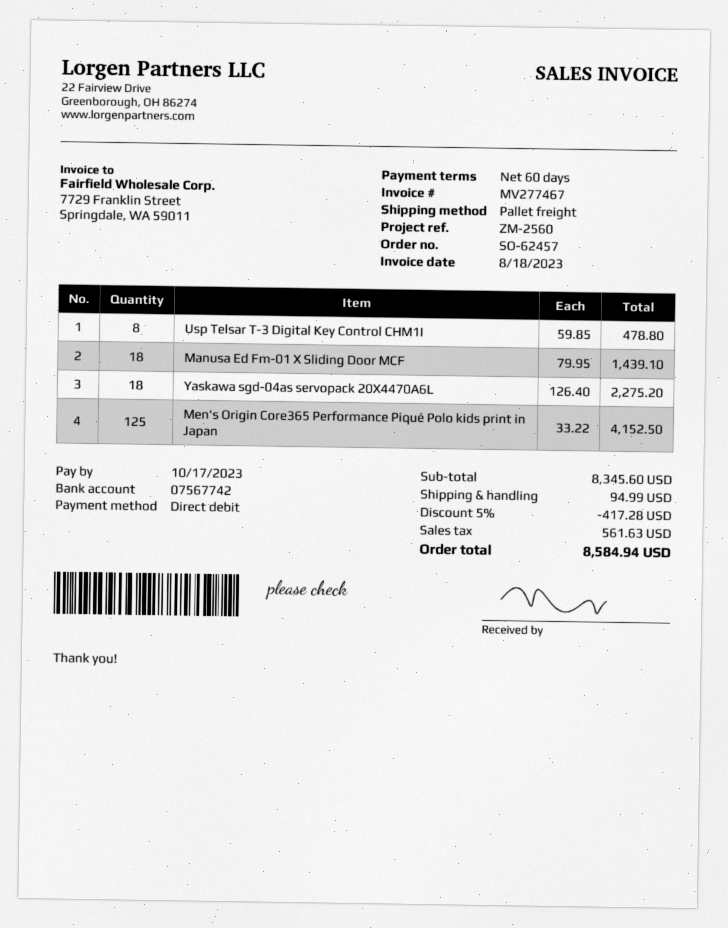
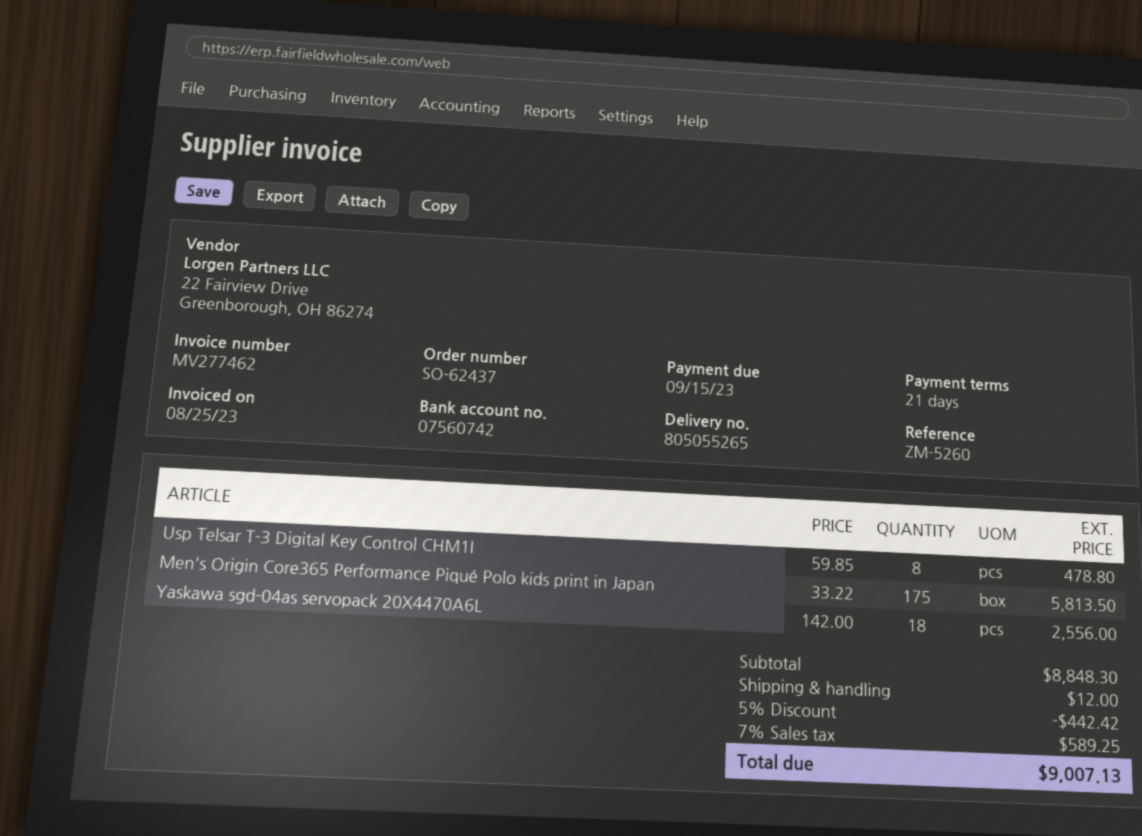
order number: SO-62457 -> SO-62437
invoice number: MV277467 -> MV277462
invoice date: 2023-08-18 -> 2023-08-25
payment terms: 60 days -> 21 days
due date: 2023-10-17 -> 2023-09-15
reference: ZM-2560 -> ZM-5260
bank account: 07567742 -> 07560742
Manusa Ed Fm-01 X Sliding Door MCF: 18 x 79.95 = 1439.10 -> none
Yaskawa sgd-04as servopack 20X4470A6L: 18 x 126.40 = 2275.20 -> 18 x 142.00 = 2556.00
Men's Origin Core365 Performance Piqué Polo kids print in Japan: 125 x 33.22 = 4152.50 -> 175 x 33.22 = 5813.50
subtotal: 8345.60 -> 8848.30
discount: 5% = 417.28 -> 5% = 442.42
shipping: 94.99 -> 12.00
tax: 561.63 -> 589.25
total: 8584.94 -> 9007.13

